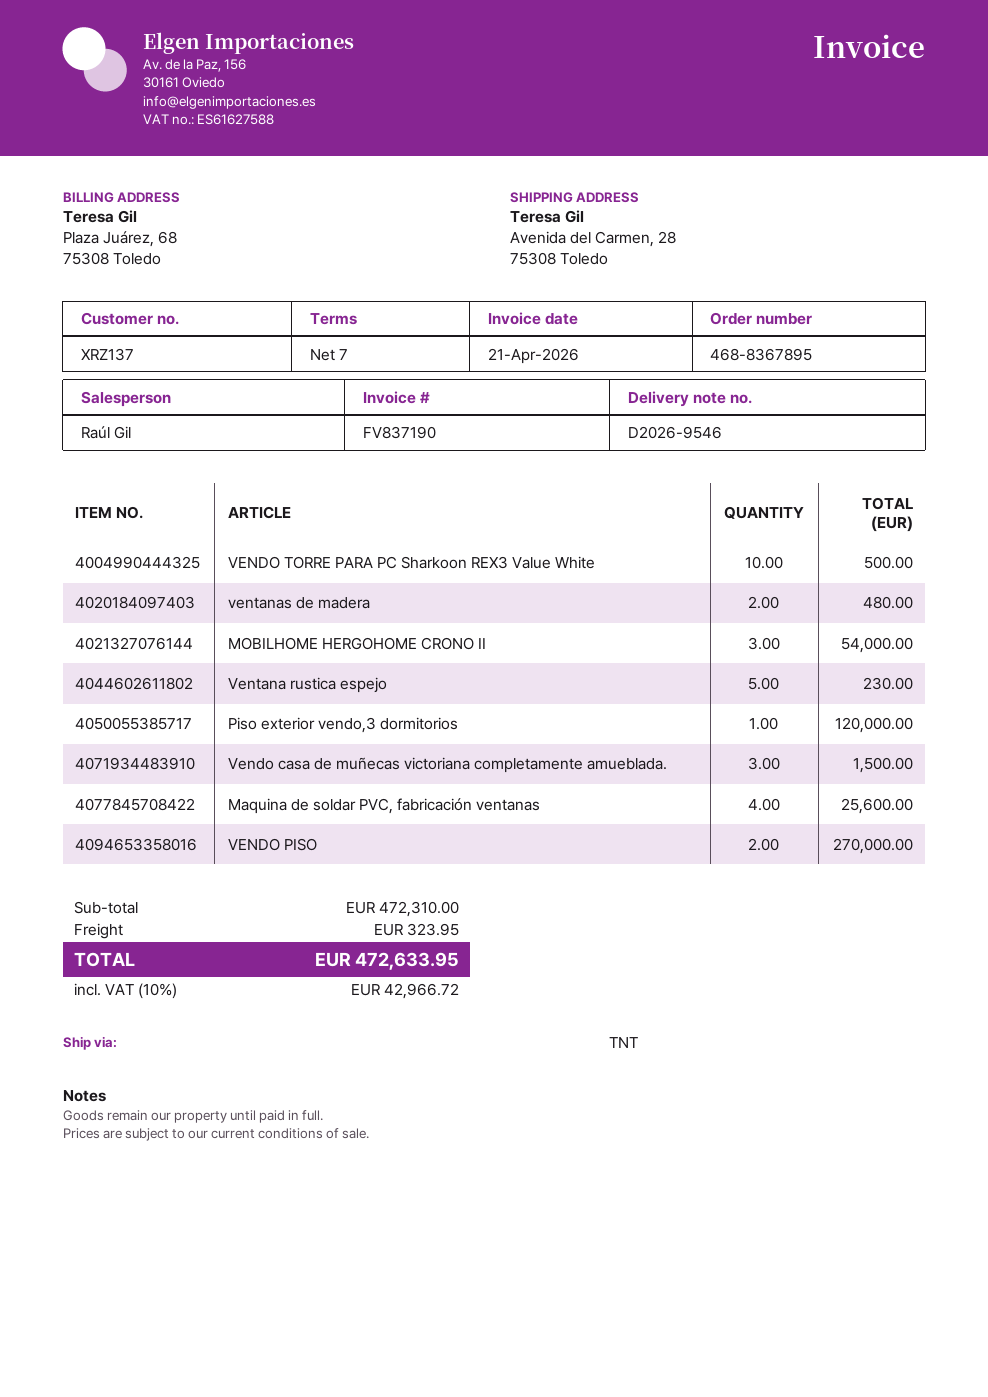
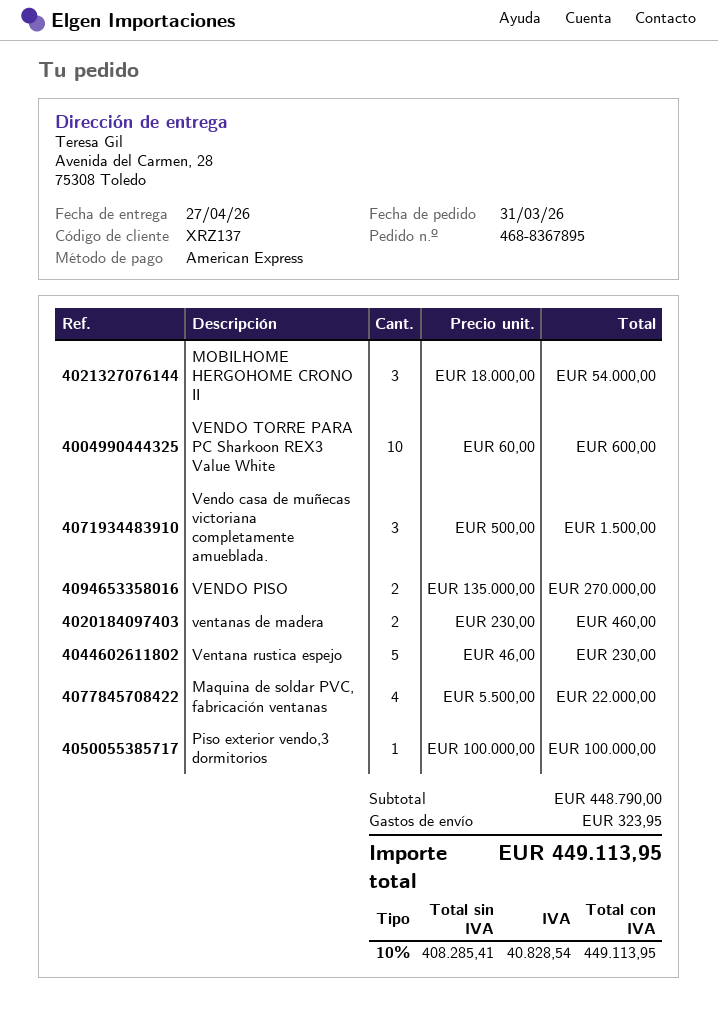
VENDO TORRE PARA PC Sharkoon REX3 Value White: 10 for 500.00 -> 10 for 600.00
ventanas de madera: 2 for 480.00 -> 2 for 460.00
Piso exterior vendo,3 dormitorios: 1 for 120000.00 -> 1 for 100000.00
Maquina de soldar PVC, fabricación ventanas: 4 for 25600.00 -> 4 for 22000.00
subtotal: 472310.00 -> 448790.00
tax: 10% = 42966.72 -> 10% = 40828.54
total: 472633.95 -> 449113.95

